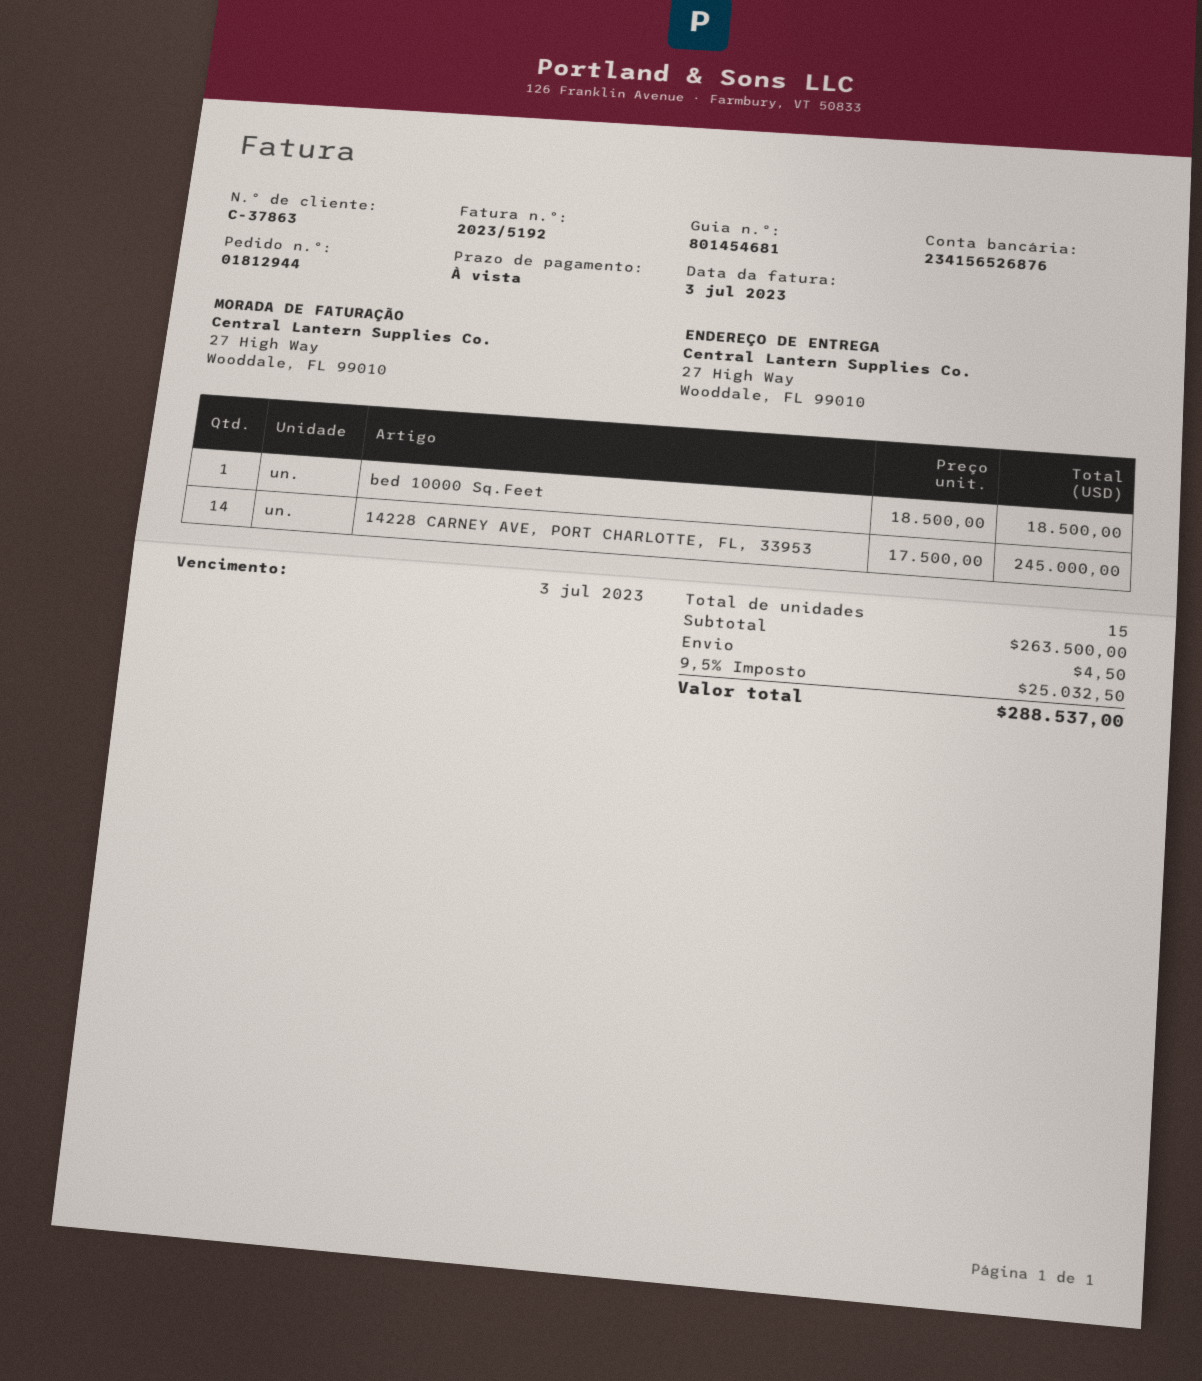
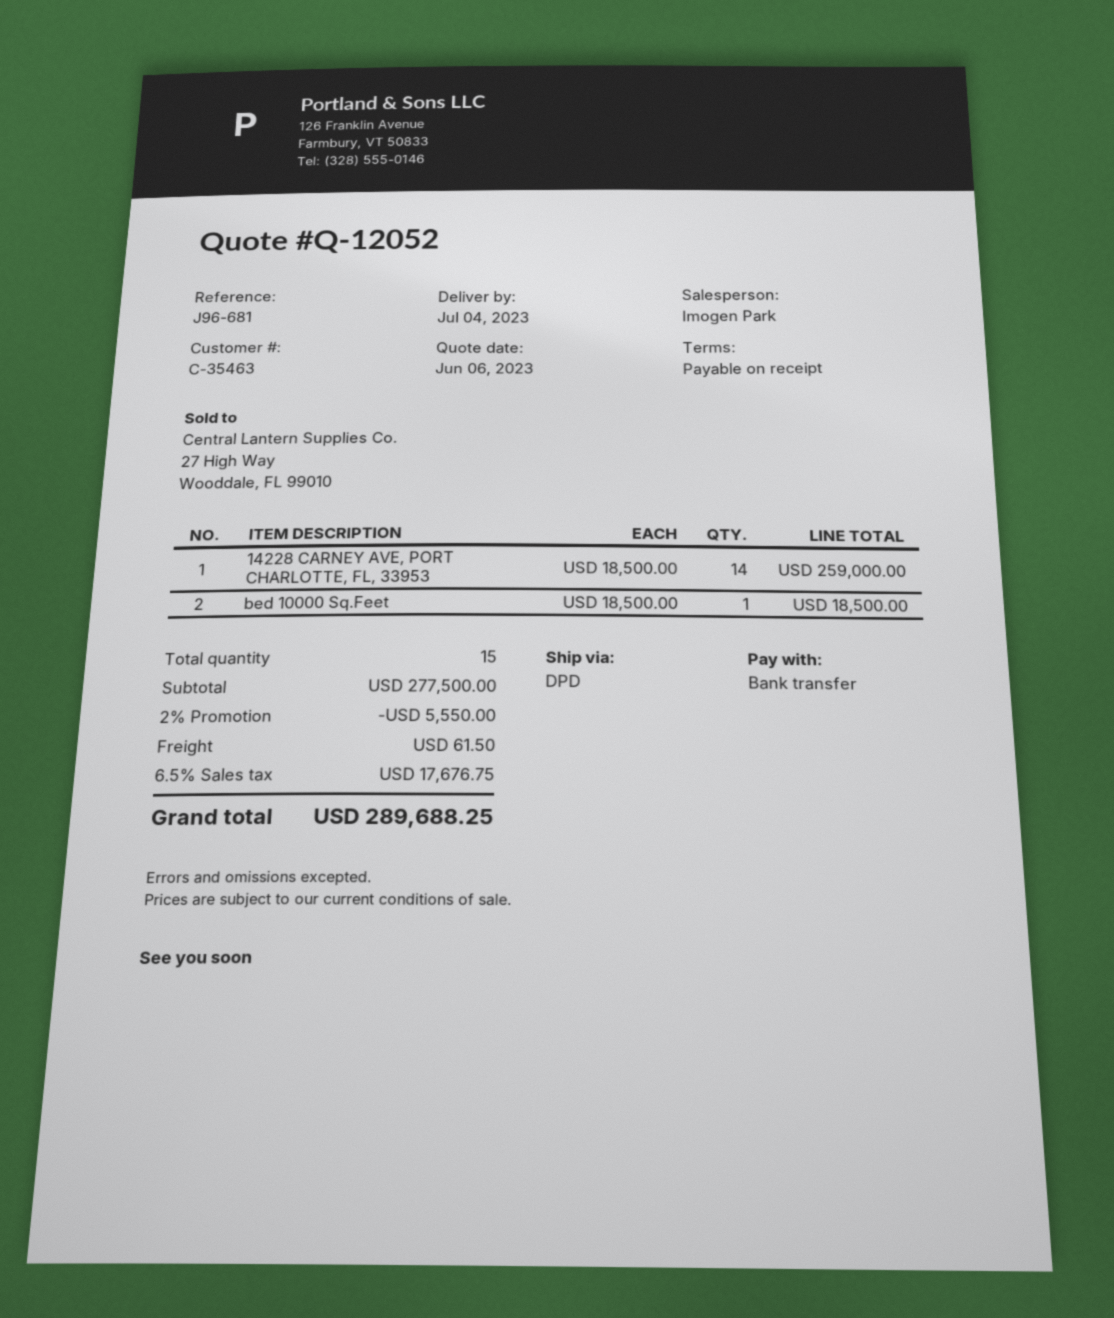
customer number: C-37863 -> C-35463
14228 CARNEY AVE, PORT CHARLOTTE, FL, 33953: 14 x 17500.00 = 245000.00 -> 14 x 18500.00 = 259000.00
subtotal: 263500.00 -> 277500.00
discount: none -> 2% = 5550.00
shipping: 4.50 -> 61.50
tax: 9.5% = 25032.50 -> 6.5% = 17676.75
total: 288537.00 -> 289688.25

